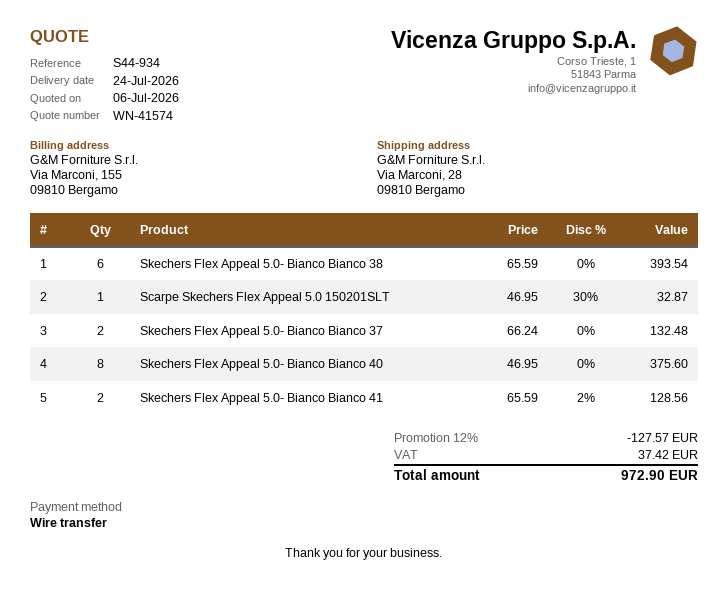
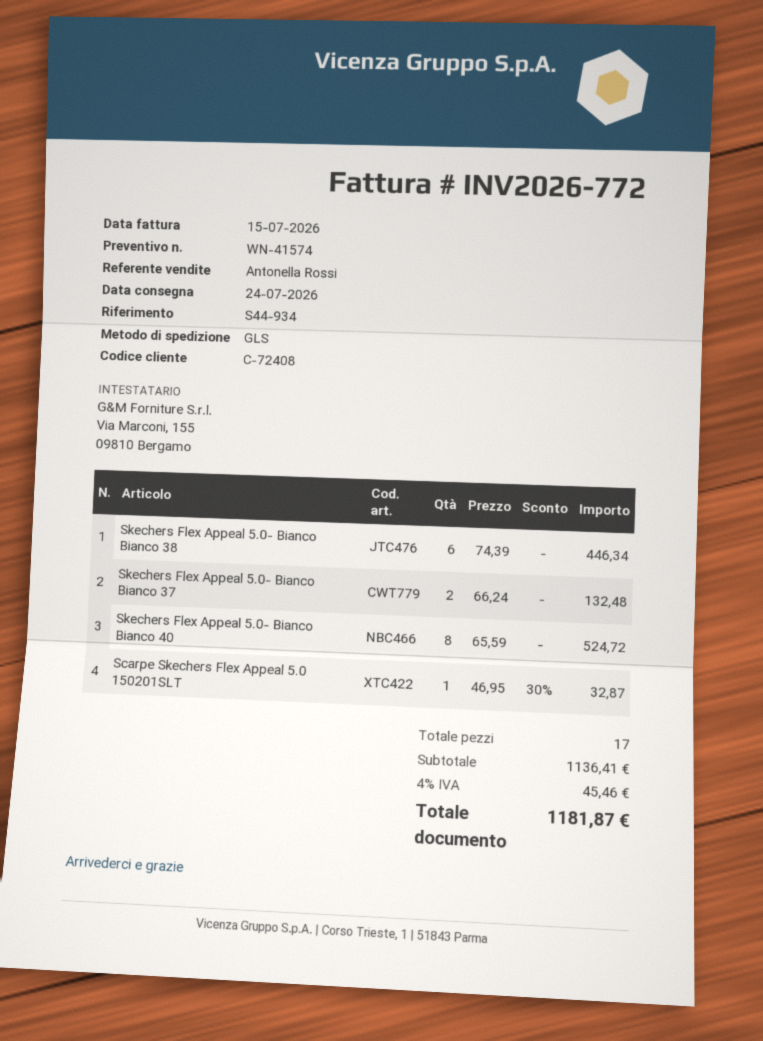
Skechers Flex Appeal 5.0- Bianco Bianco 38: 6 x 65.59 = 393.54 -> 6 x 74.39 = 446.34
Skechers Flex Appeal 5.0- Bianco Bianco 40: 8 x 46.95 = 375.60 -> 8 x 65.59 = 524.72
Skechers Flex Appeal 5.0- Bianco Bianco 41: 2 x 65.59 - 2% = 128.56 -> none
discount: 12% = 127.57 -> none
tax: 37.42 -> 45.46
total: 972.90 -> 1181.87

